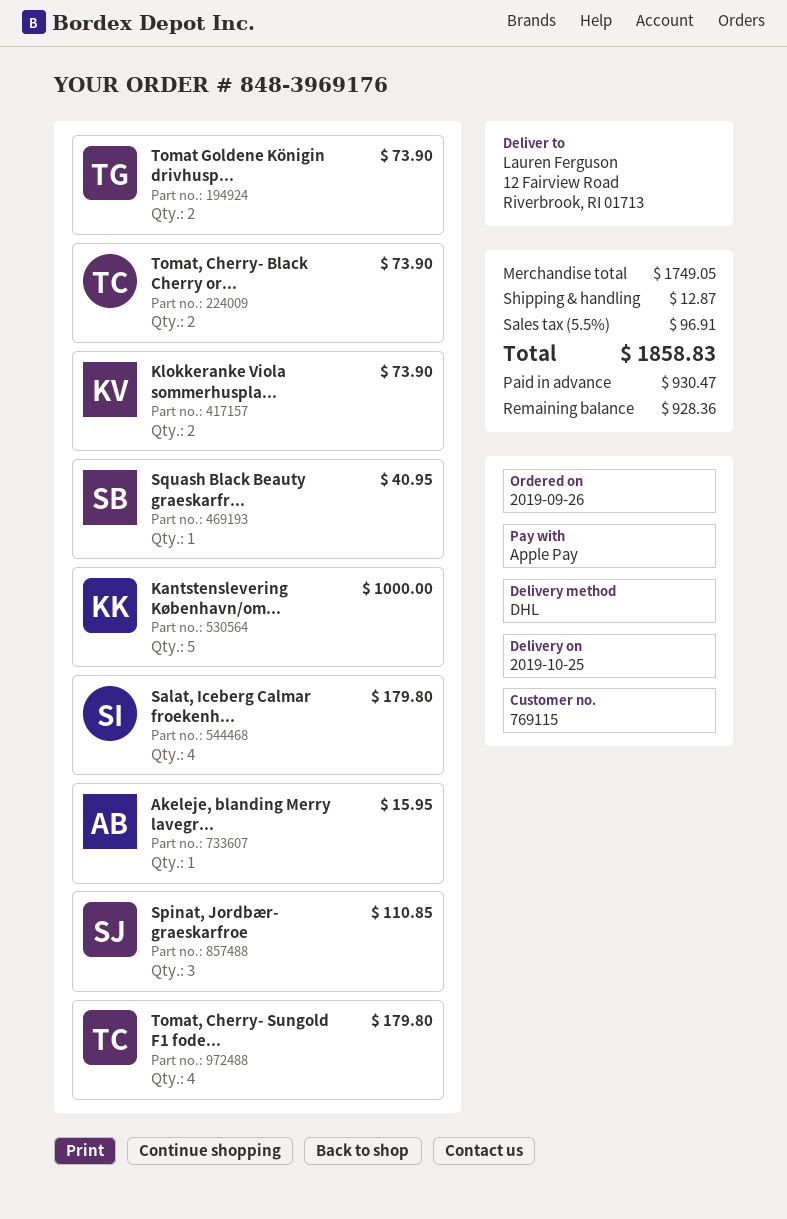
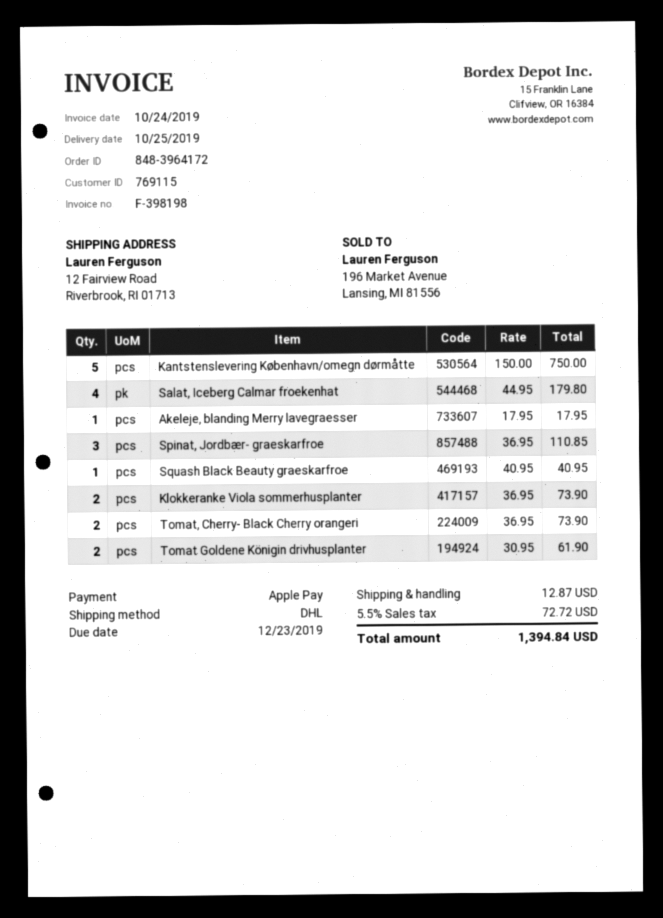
order number: 848-3969176 -> 848-3964172
Tomat Goldene Königin drivhusp...: 2 for 73.90 -> 2 for 61.90
Kantstenslevering København/om...: 5 for 1000.00 -> 5 for 750.00
Akeleje, blanding Merry lavegr...: 1 for 15.95 -> 1 for 17.95
Tomat, Cherry- Sungold F1 fode...: 4 for 179.80 -> none
tax: 5.5% = 96.91 -> 5.5% = 72.72
total: 1858.83 -> 1394.84

